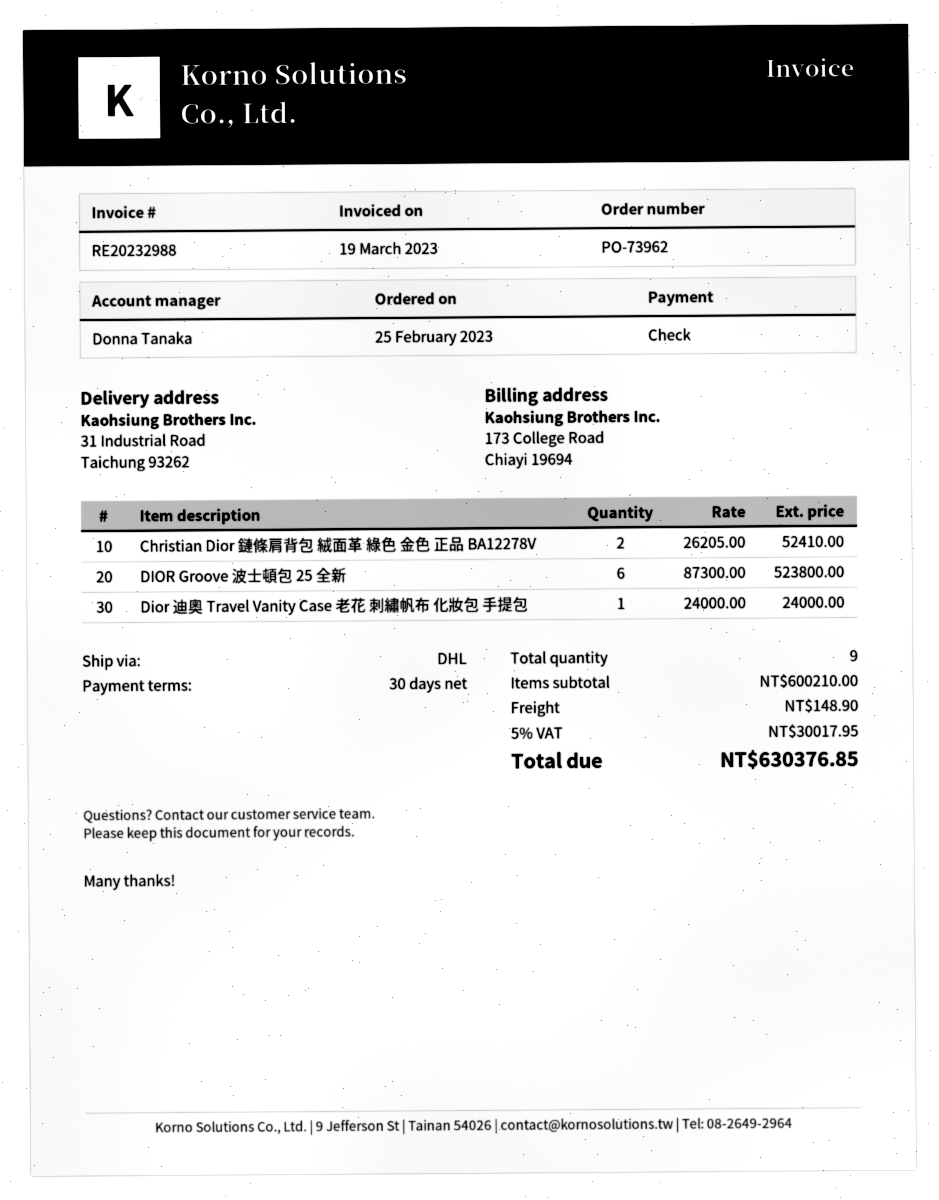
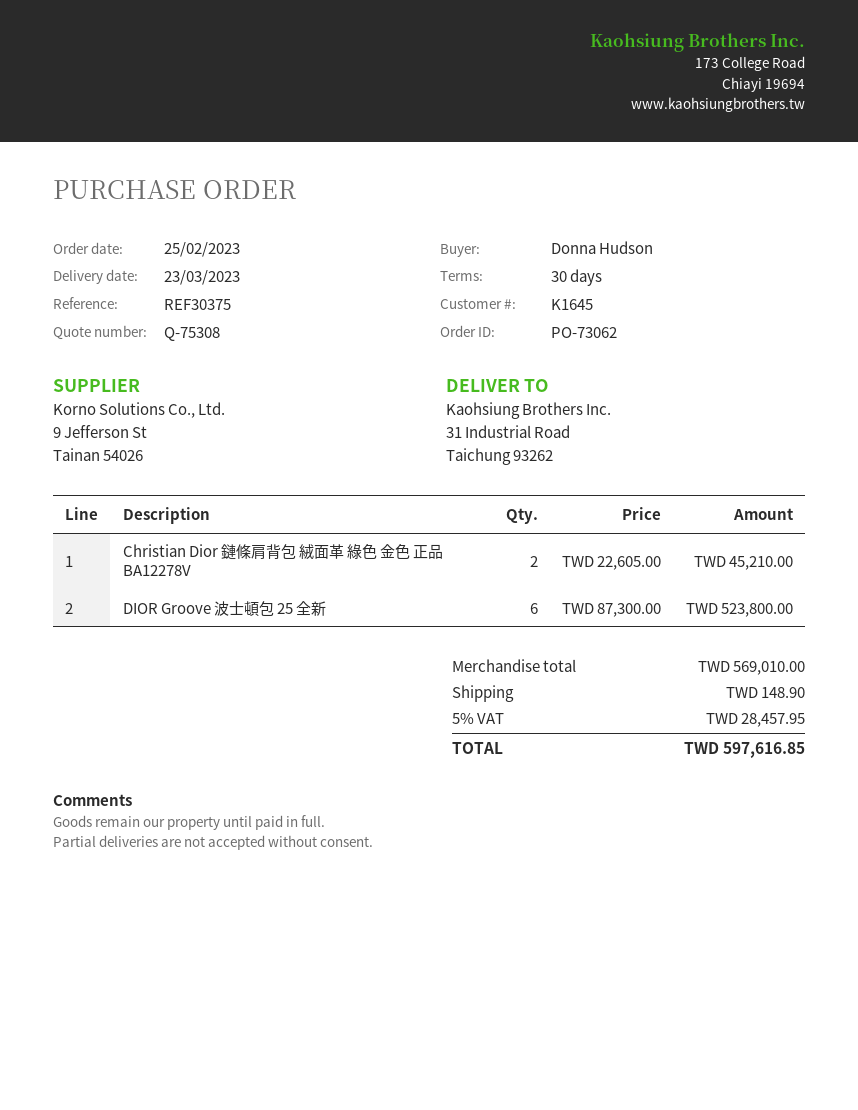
order number: PO-73962 -> PO-73062
Christian Dior 鏈條肩背包 絨面革 綠色 金色 正品 BA12278V: 2 x 26205.00 = 52410.00 -> 2 x 22605.00 = 45210.00
Dior 迪奧 Travel Vanity Case 老花 刺繡帆布 化妝包 手提包: 1 x 24000.00 = 24000.00 -> none
subtotal: 600210.00 -> 569010.00
tax: 5% = 30017.95 -> 5% = 28457.95
total: 630376.85 -> 597616.85

